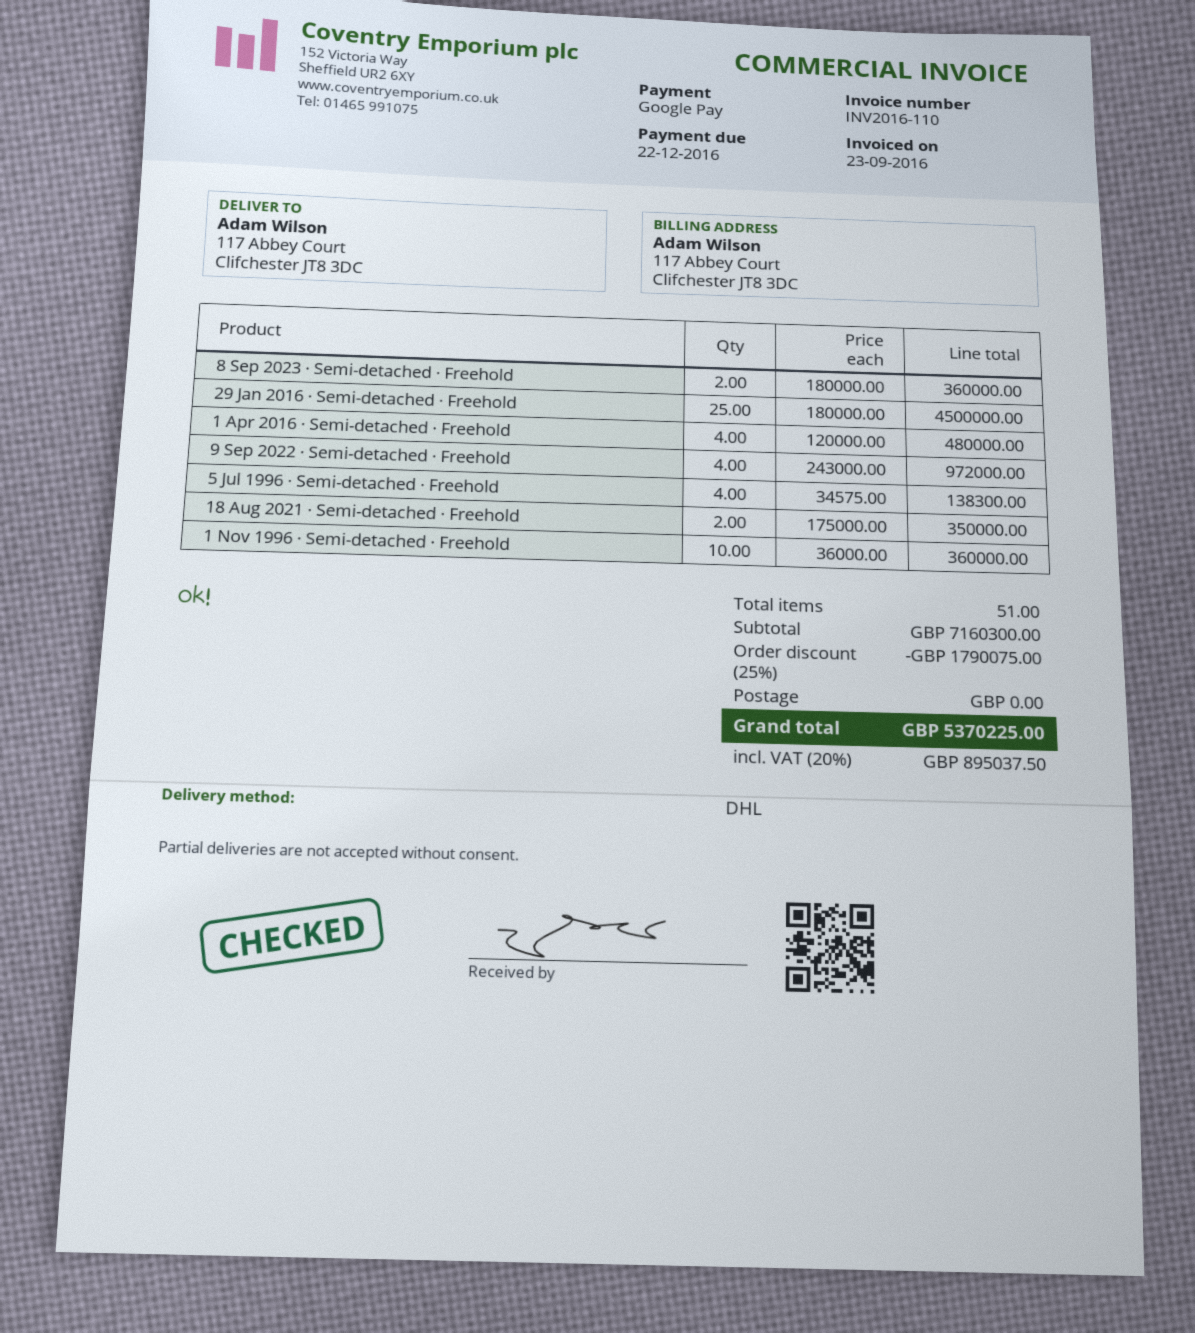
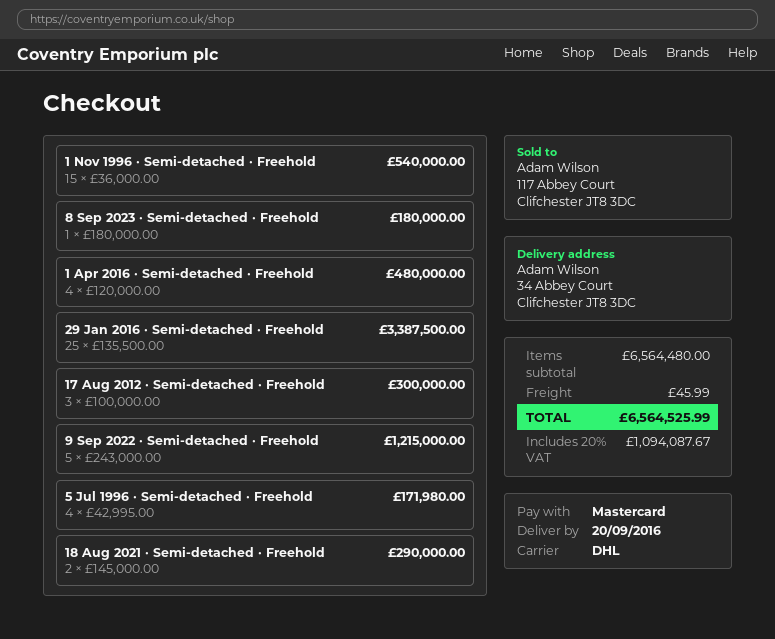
payment method: Google Pay -> Mastercard
ship to: 117 Abbey Court, Clifchester JT8 3DC -> 34 Abbey Court, Clifchester JT8 3DC
8 Sep 2023 · Semi-detached · Freehold: 2 x 180000.00 = 360000.00 -> 1 x 180000.00 = 180000.00
29 Jan 2016 · Semi-detached · Freehold: 25 x 180000.00 = 4500000.00 -> 25 x 135500.00 = 3387500.00
9 Sep 2022 · Semi-detached · Freehold: 4 x 243000.00 = 972000.00 -> 5 x 243000.00 = 1215000.00
5 Jul 1996 · Semi-detached · Freehold: 4 x 34575.00 = 138300.00 -> 4 x 42995.00 = 171980.00
18 Aug 2021 · Semi-detached · Freehold: 2 x 175000.00 = 350000.00 -> 2 x 145000.00 = 290000.00
1 Nov 1996 · Semi-detached · Freehold: 10 x 36000.00 = 360000.00 -> 15 x 36000.00 = 540000.00
17 Aug 2012 · Semi-detached · Freehold: none -> 3 x 100000.00 = 300000.00
subtotal: 7160300.00 -> 6564480.00
discount: 25% = 1790075.00 -> none
shipping: 0.00 -> 45.99
tax: 20% = 895037.50 -> 20% = 1094087.67
total: 5370225.00 -> 6564525.99

